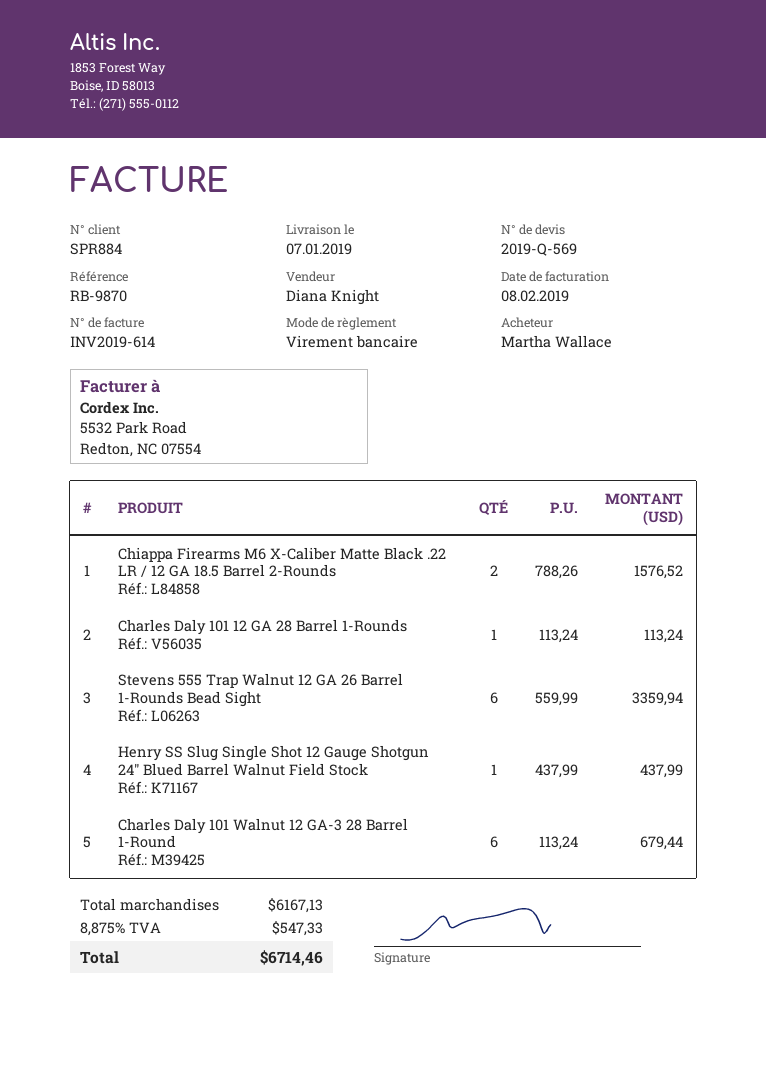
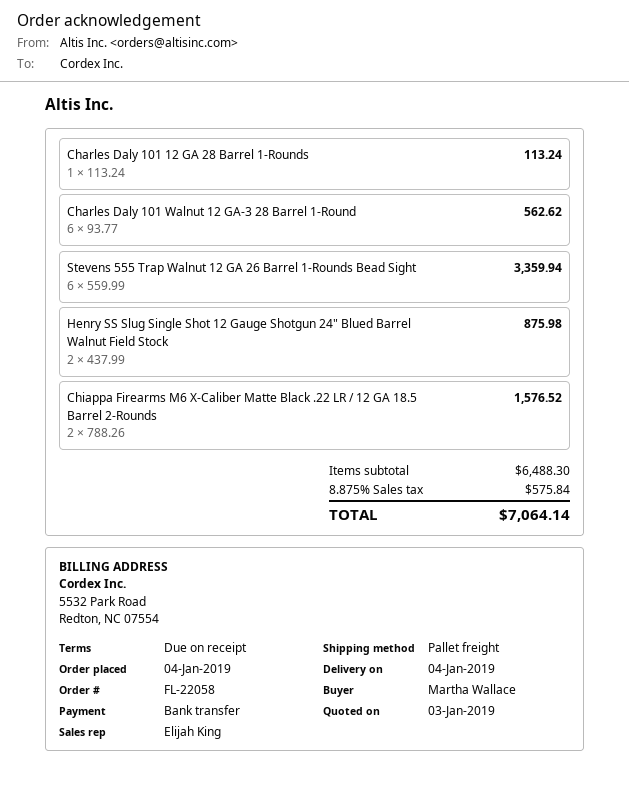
delivery date: 2019-01-07 -> 2019-01-04
sales rep: Diana Knight -> Elijah King
Henry SS Slug Single Shot 12 Gauge Shotgun 24" Blued Barrel Walnut Field Stock: 1 x 437.99 = 437.99 -> 2 x 437.99 = 875.98
Charles Daly 101 Walnut 12 GA-3 28 Barrel 1-Round: 6 x 113.24 = 679.44 -> 6 x 93.77 = 562.62
subtotal: 6167.13 -> 6488.30
tax: 8.875% = 547.33 -> 8.875% = 575.84
total: 6714.46 -> 7064.14

